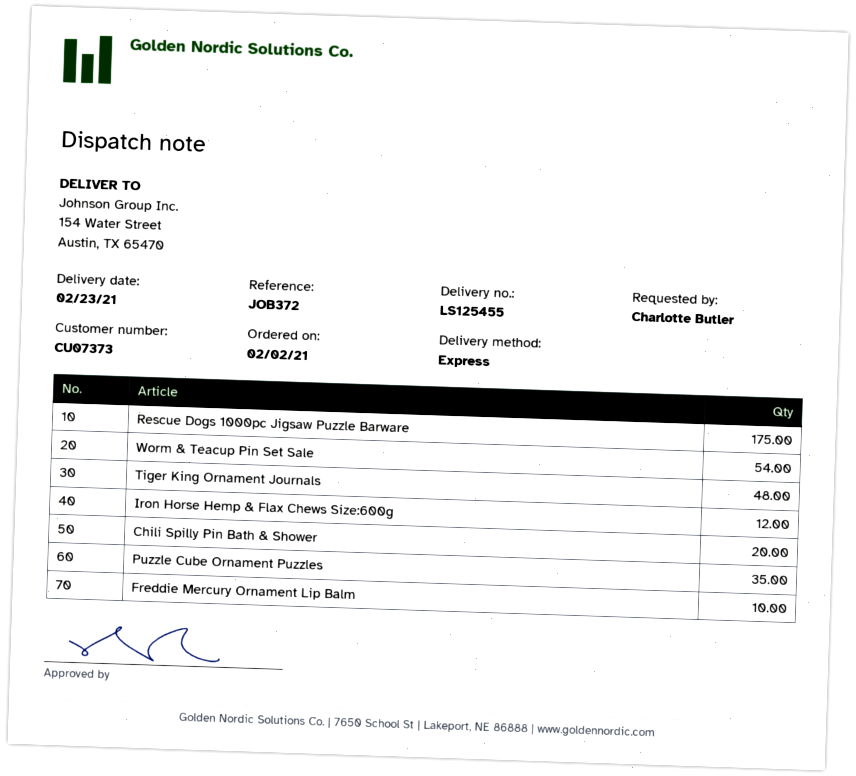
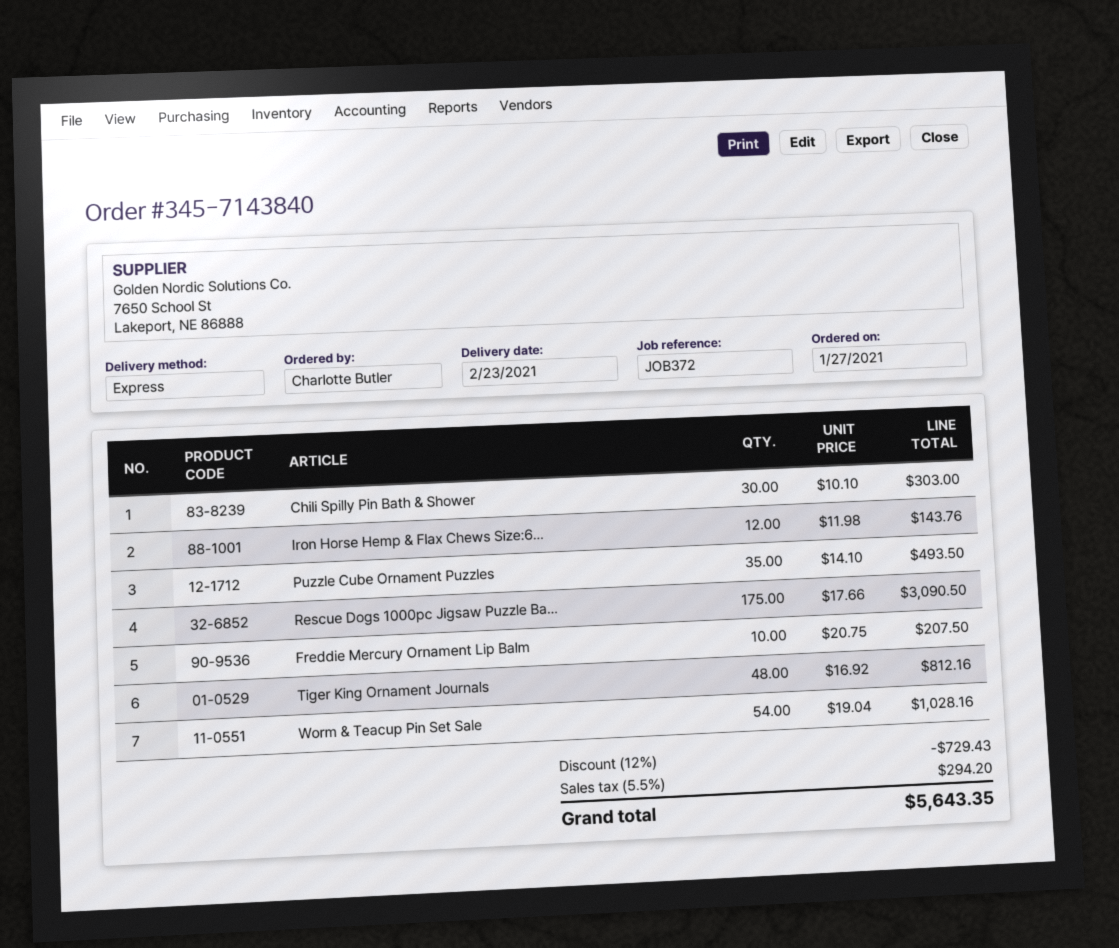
order date: 2021-02-02 -> 2021-01-27
Chili Spilly Pin Bath & Shower: 20 -> 30

